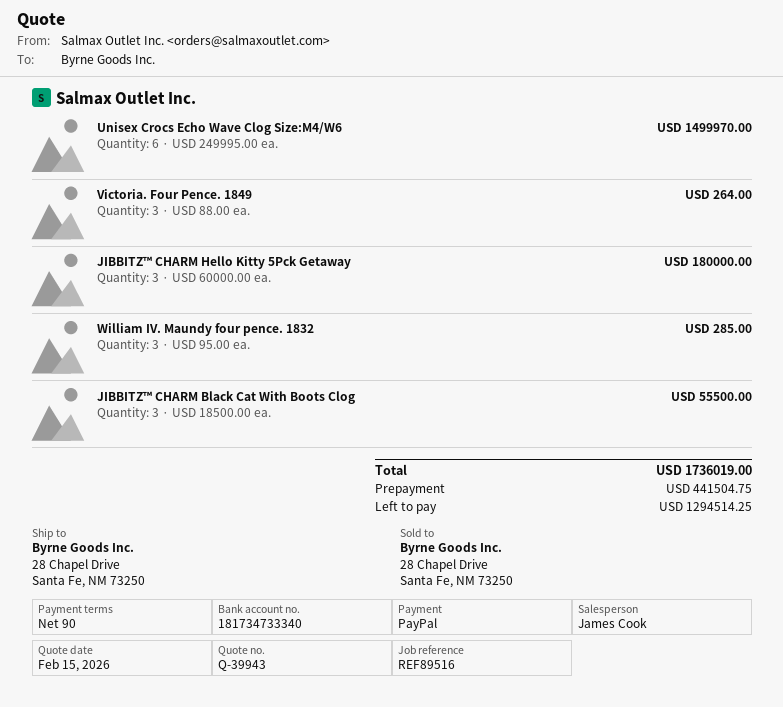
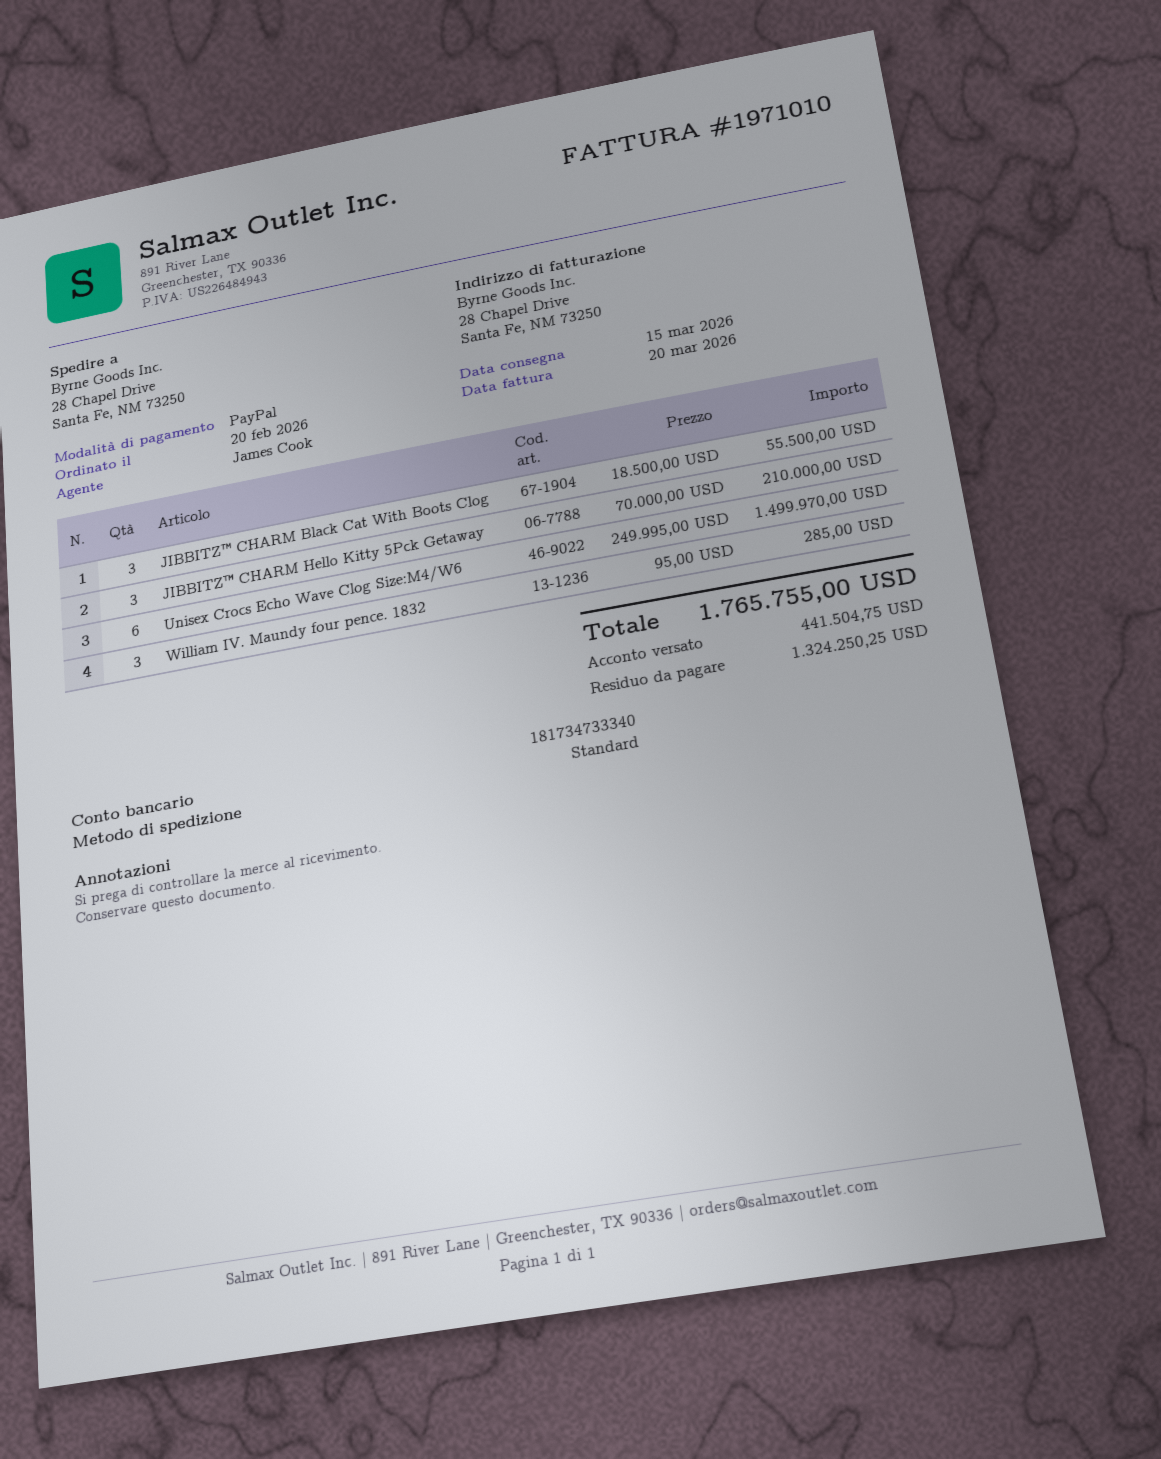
Victoria. Four Pence. 1849: 3 x 88.00 = 264.00 -> none
JIBBITZ™ CHARM Hello Kitty 5Pck Getaway: 3 x 60000.00 = 180000.00 -> 3 x 70000.00 = 210000.00
total: 1736019.00 -> 1765755.00
balance: 1294514.25 -> 1324250.25

